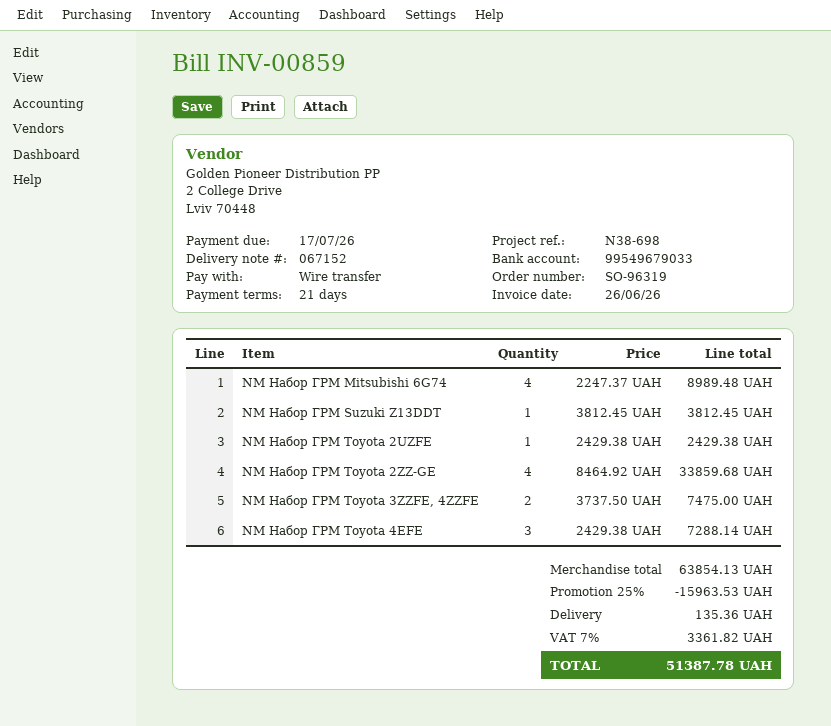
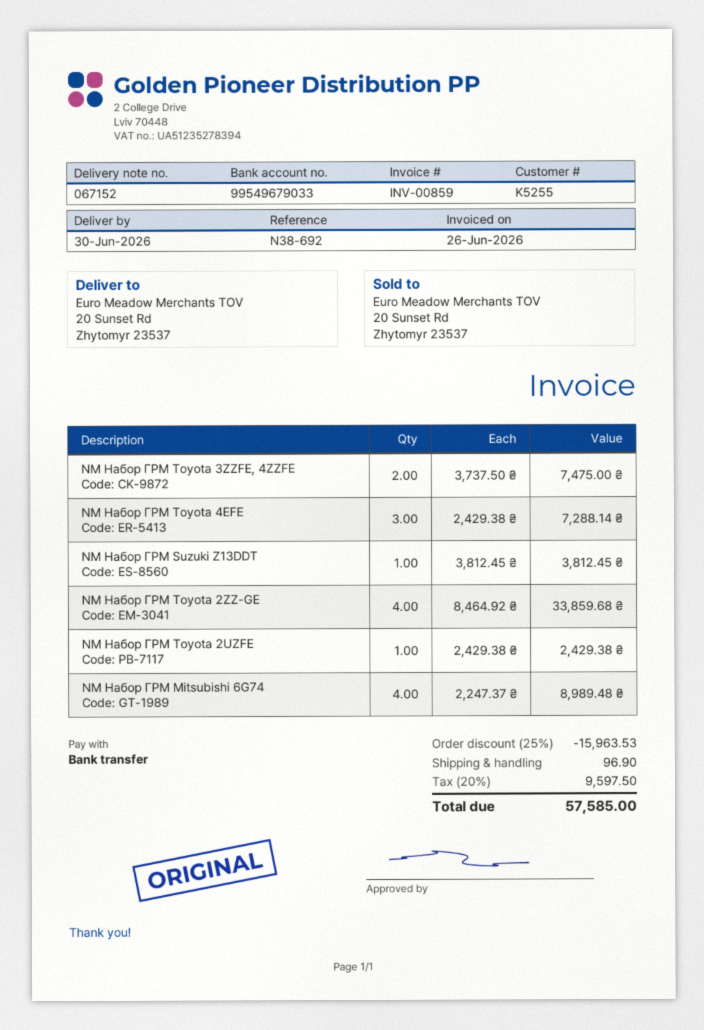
reference: N38-698 -> N38-692
shipping: 135.36 -> 96.90
tax: 7% = 3361.82 -> 20% = 9597.50
total: 51387.78 -> 57585.00

